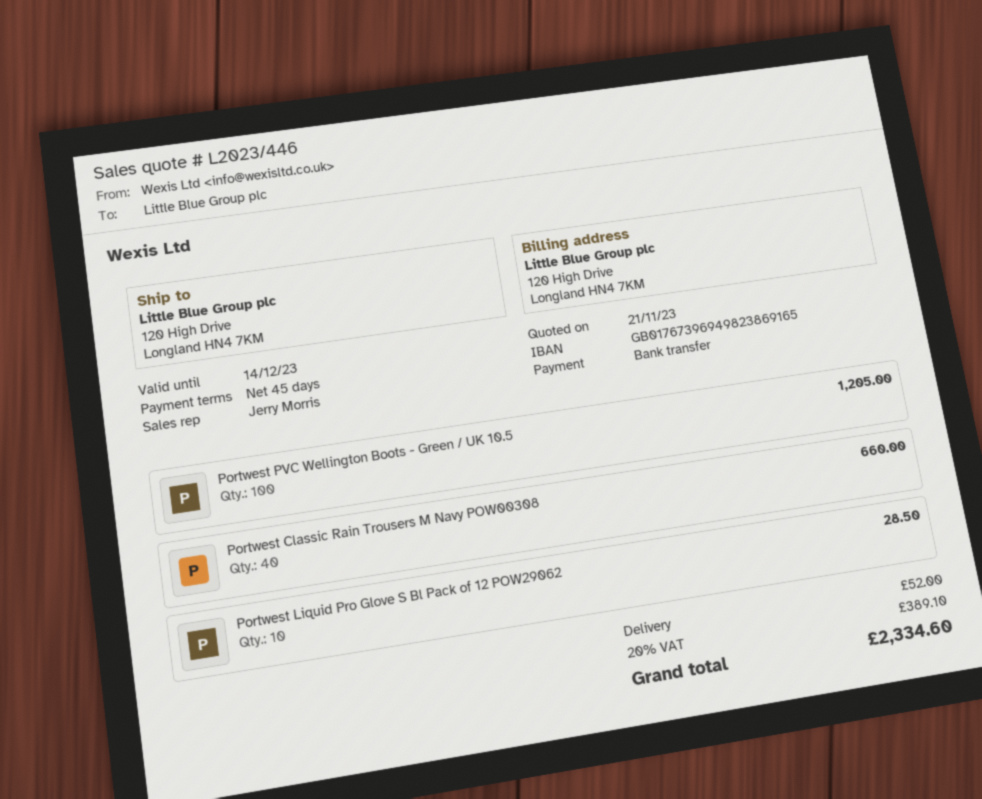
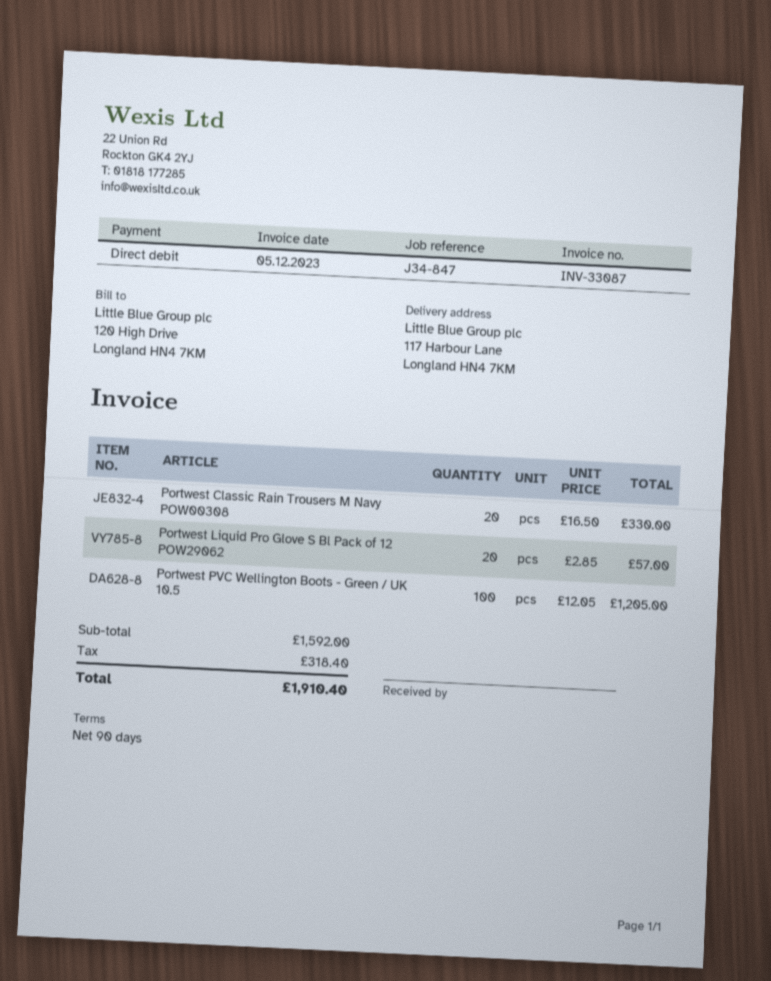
payment terms: 45 days -> 90 days
payment method: bank transfer -> direct debit
ship to: 120 High Drive, Longland HN4 7KM -> 117 Harbour Lane, Longland HN4 7KM
Portwest Classic Rain Trousers M Navy POW00308: 40 for 660.00 -> 20 for 330.00
Portwest Liquid Pro Glove S Bl Pack of 12 POW29062: 10 for 28.50 -> 20 for 57.00
shipping: 52.00 -> none
tax: 389.10 -> 318.40
total: 2334.60 -> 1910.40

